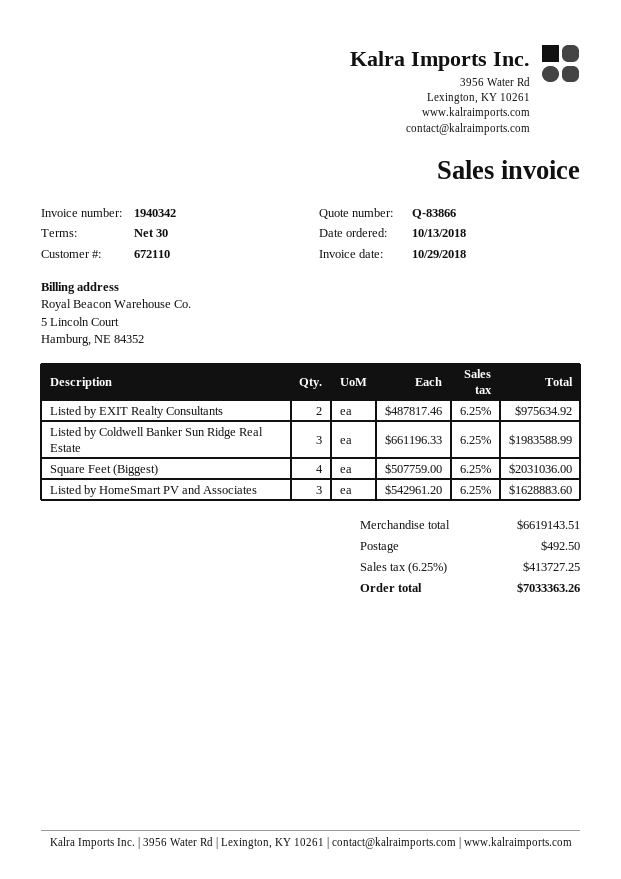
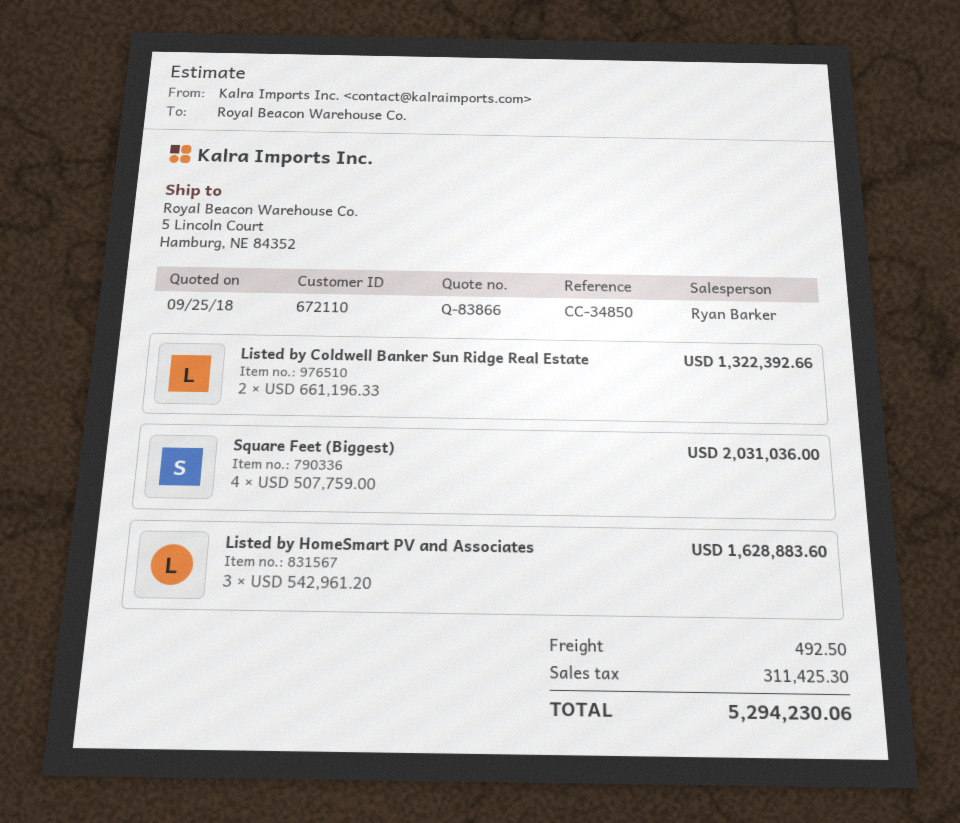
Listed by EXIT Realty Consultants: 2 x 487817.46 = 975634.92 -> none
Listed by Coldwell Banker Sun Ridge Real Estate: 3 x 661196.33 = 1983588.99 -> 2 x 661196.33 = 1322392.66
tax: 413727.25 -> 311425.30
total: 7033363.26 -> 5294230.06

